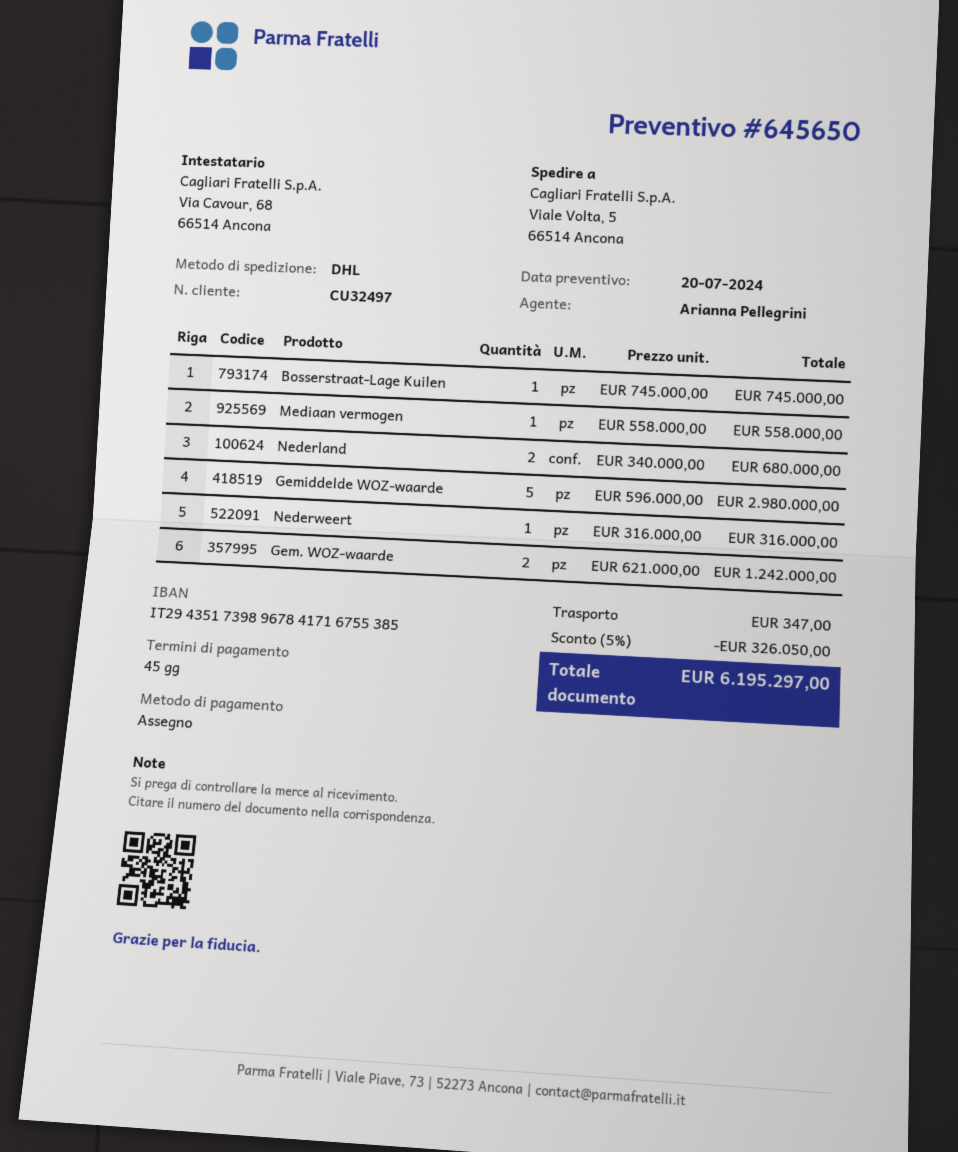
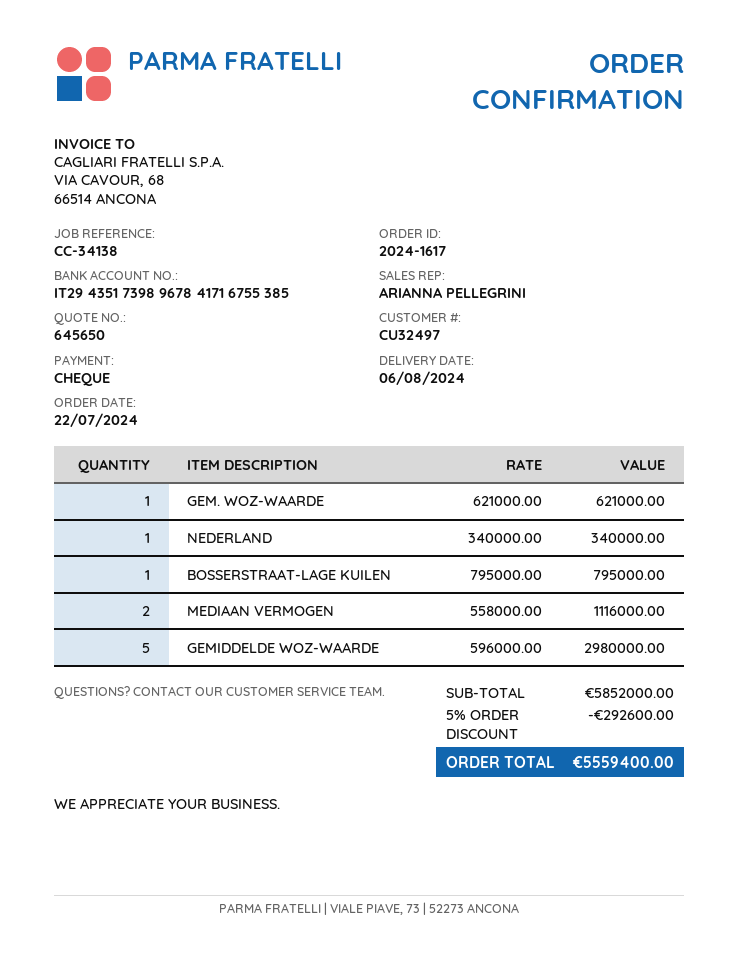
Bosserstraat-Lage Kuilen: 1 x 745000.00 = 745000.00 -> 1 x 795000.00 = 795000.00
Mediaan vermogen: 1 x 558000.00 = 558000.00 -> 2 x 558000.00 = 1116000.00
Nederland: 2 x 340000.00 = 680000.00 -> 1 x 340000.00 = 340000.00
Nederweert: 1 x 316000.00 = 316000.00 -> none
Gem. WOZ-waarde: 2 x 621000.00 = 1242000.00 -> 1 x 621000.00 = 621000.00
discount: 5% = 326050.00 -> 5% = 292600.00
shipping: 347.00 -> none
total: 6195297.00 -> 5559400.00

